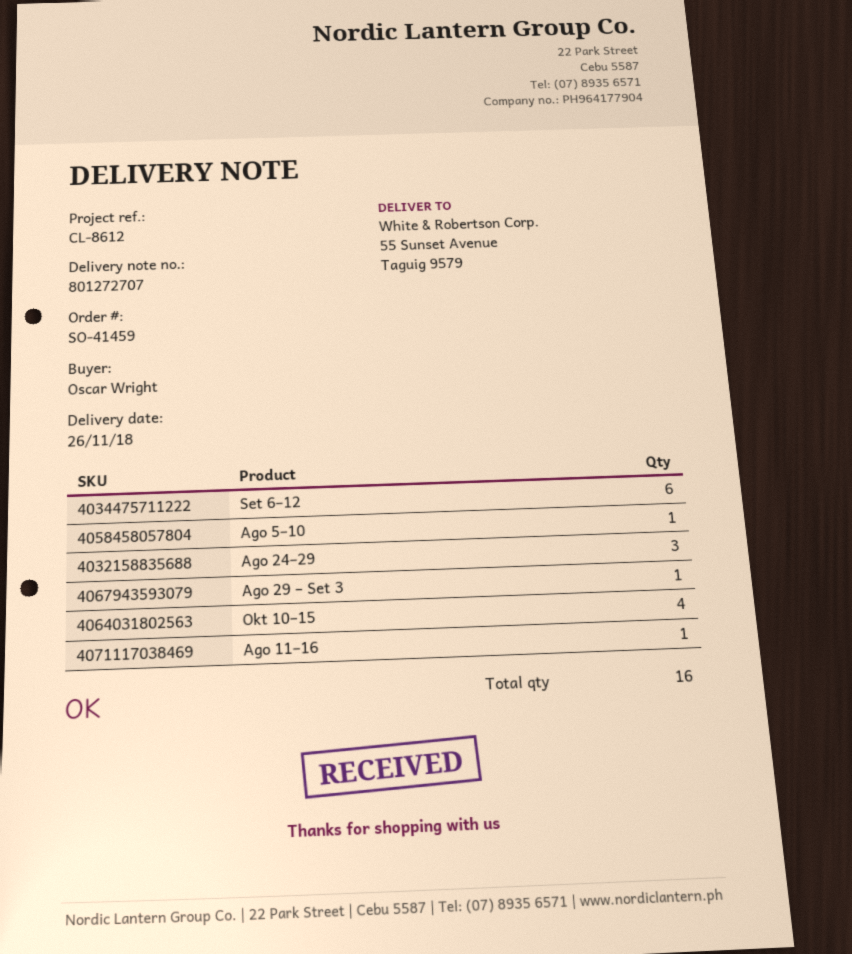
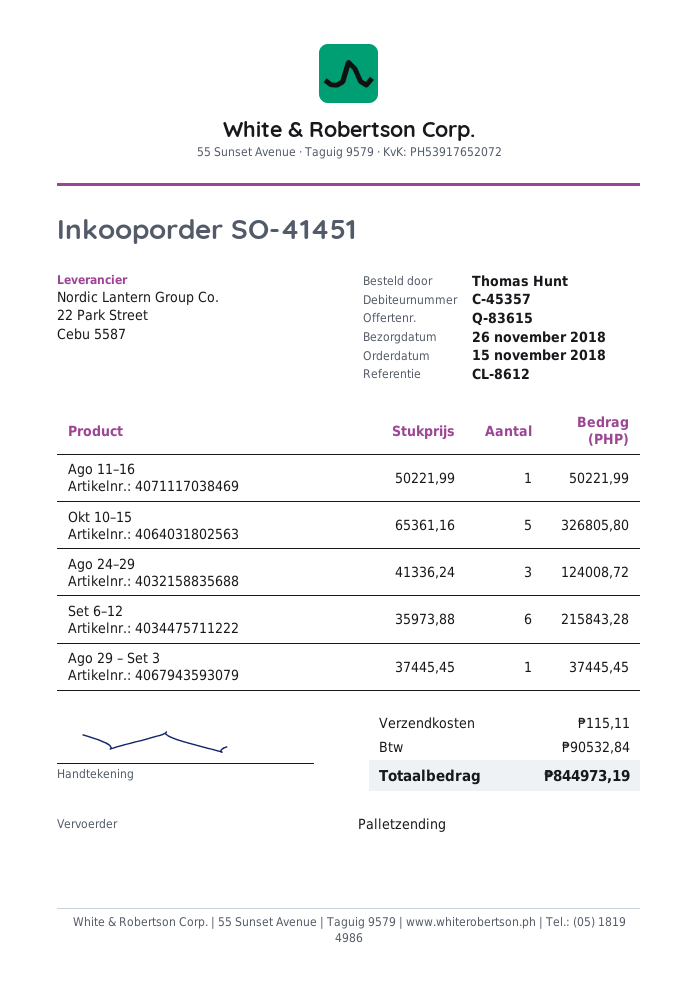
order number: SO-41459 -> SO-41451
ordered by: Oscar Wright -> Thomas Hunt
Ago 5–10: 1 -> none
Okt 10–15: 4 -> 5

